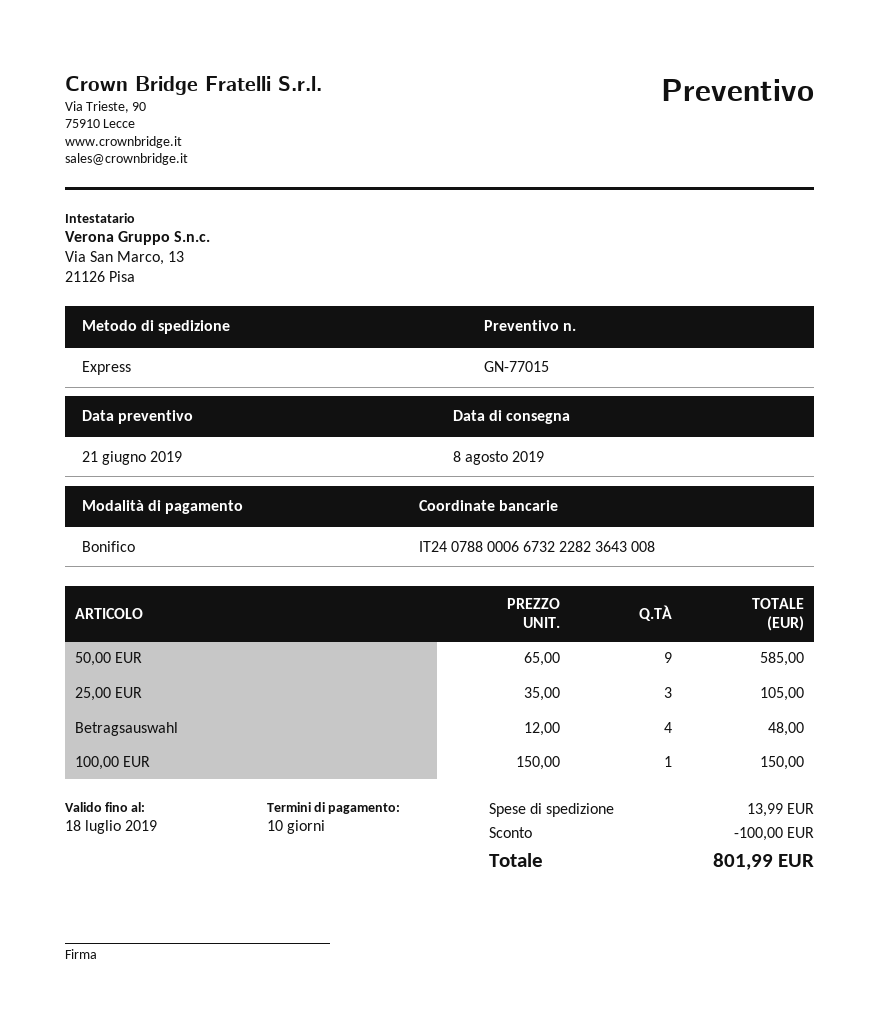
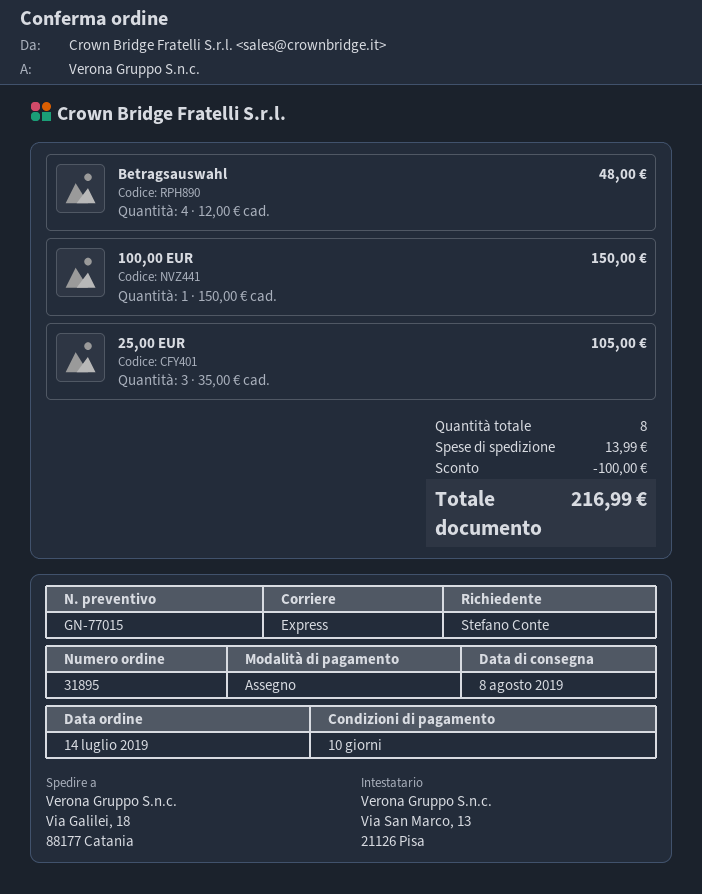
payment method: bank transfer -> cheque
50,00 EUR: 9 x 65.00 = 585.00 -> none
total: 801.99 -> 216.99

